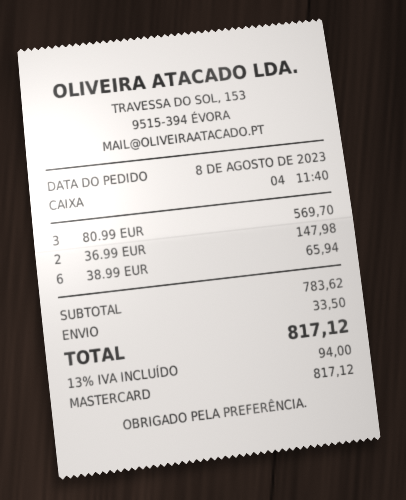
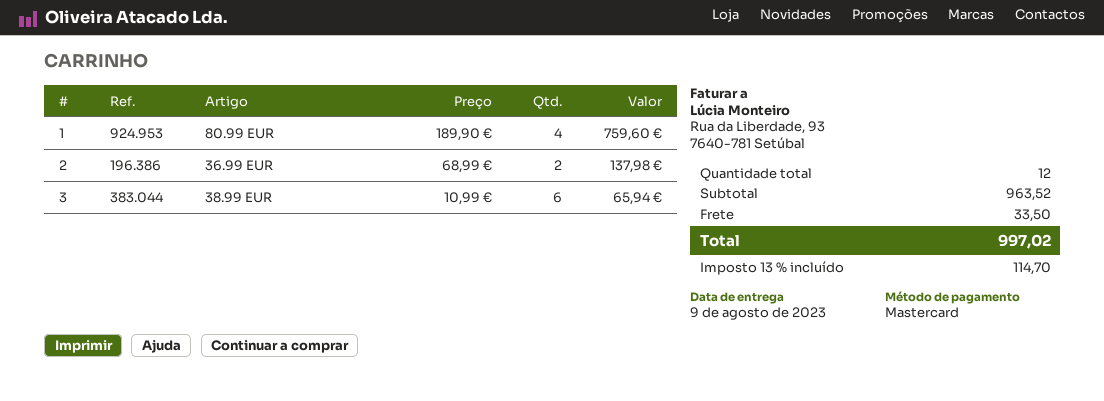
80.99 EUR: 3 for 569.70 -> 4 for 759.60
36.99 EUR: 2 for 147.98 -> 2 for 137.98
subtotal: 783.62 -> 963.52
tax: 13% = 94.00 -> 13% = 114.70
total: 817.12 -> 997.02

